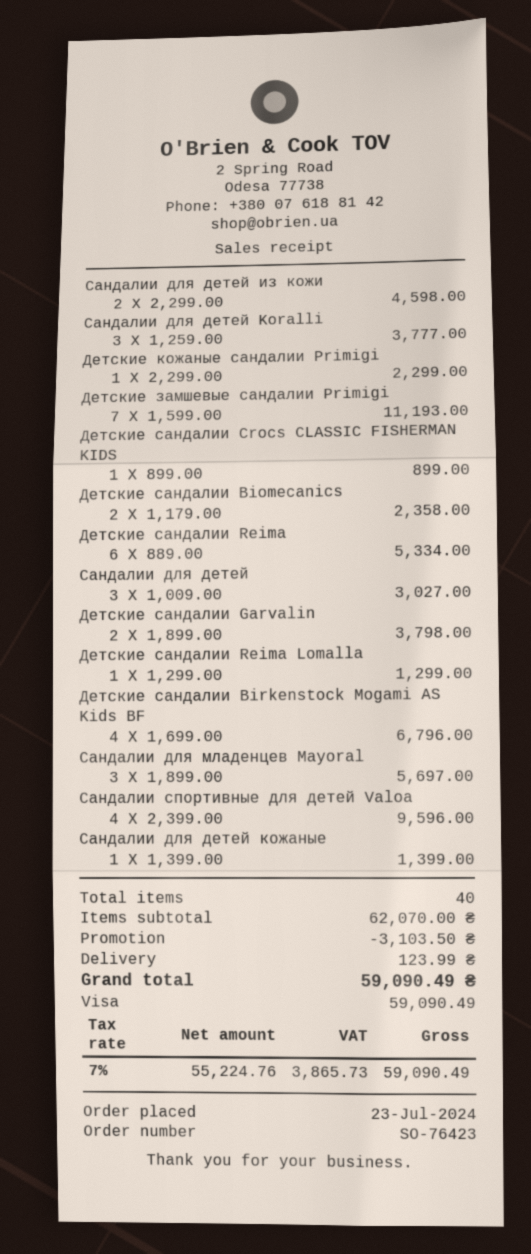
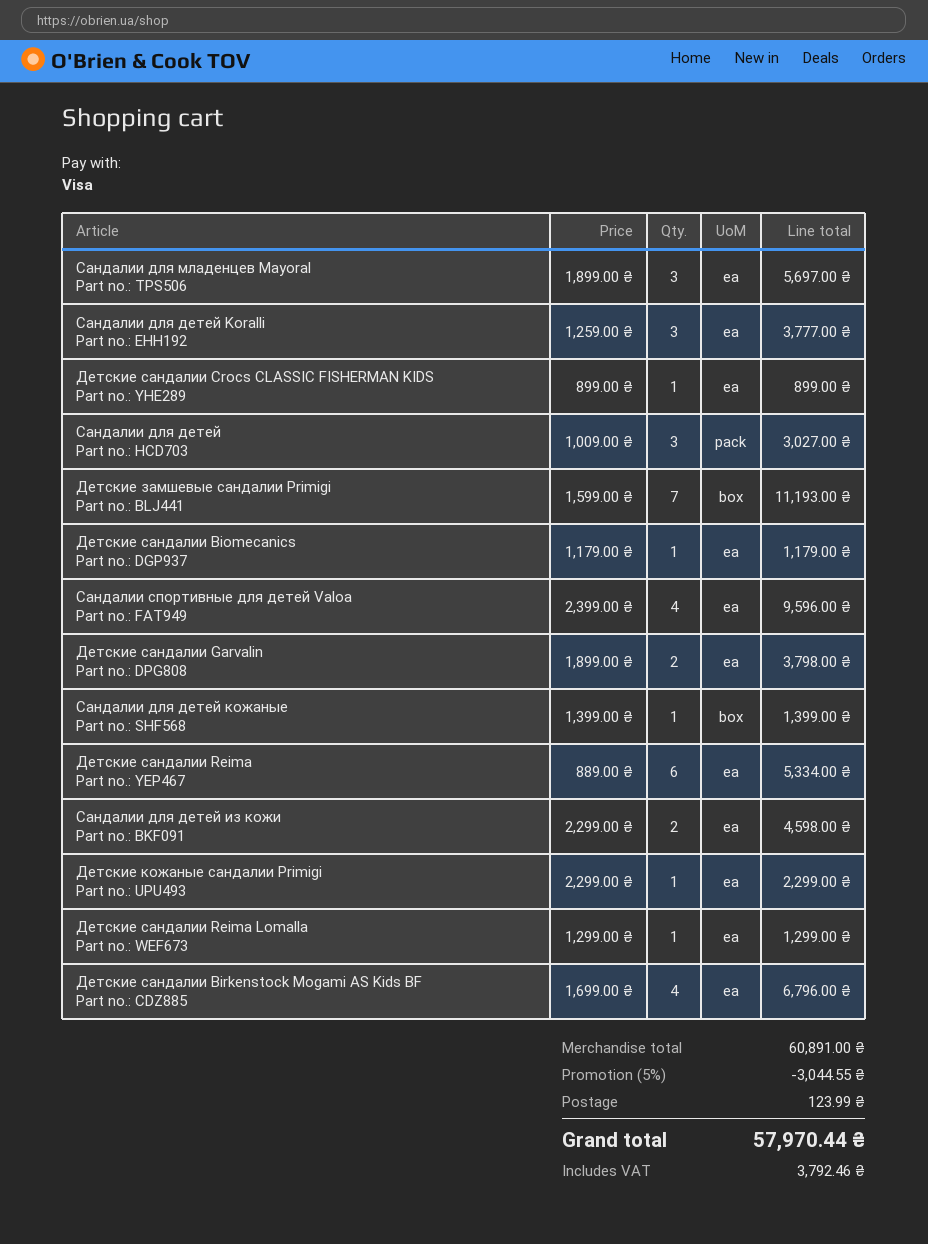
Детские сандалии Biomecanics: 2 x 1179.00 = 2358.00 -> 1 x 1179.00 = 1179.00
subtotal: 62070.00 -> 60891.00
discount: 3103.50 -> 3044.55
tax: 3865.73 -> 3792.46
total: 59090.49 -> 57970.44

